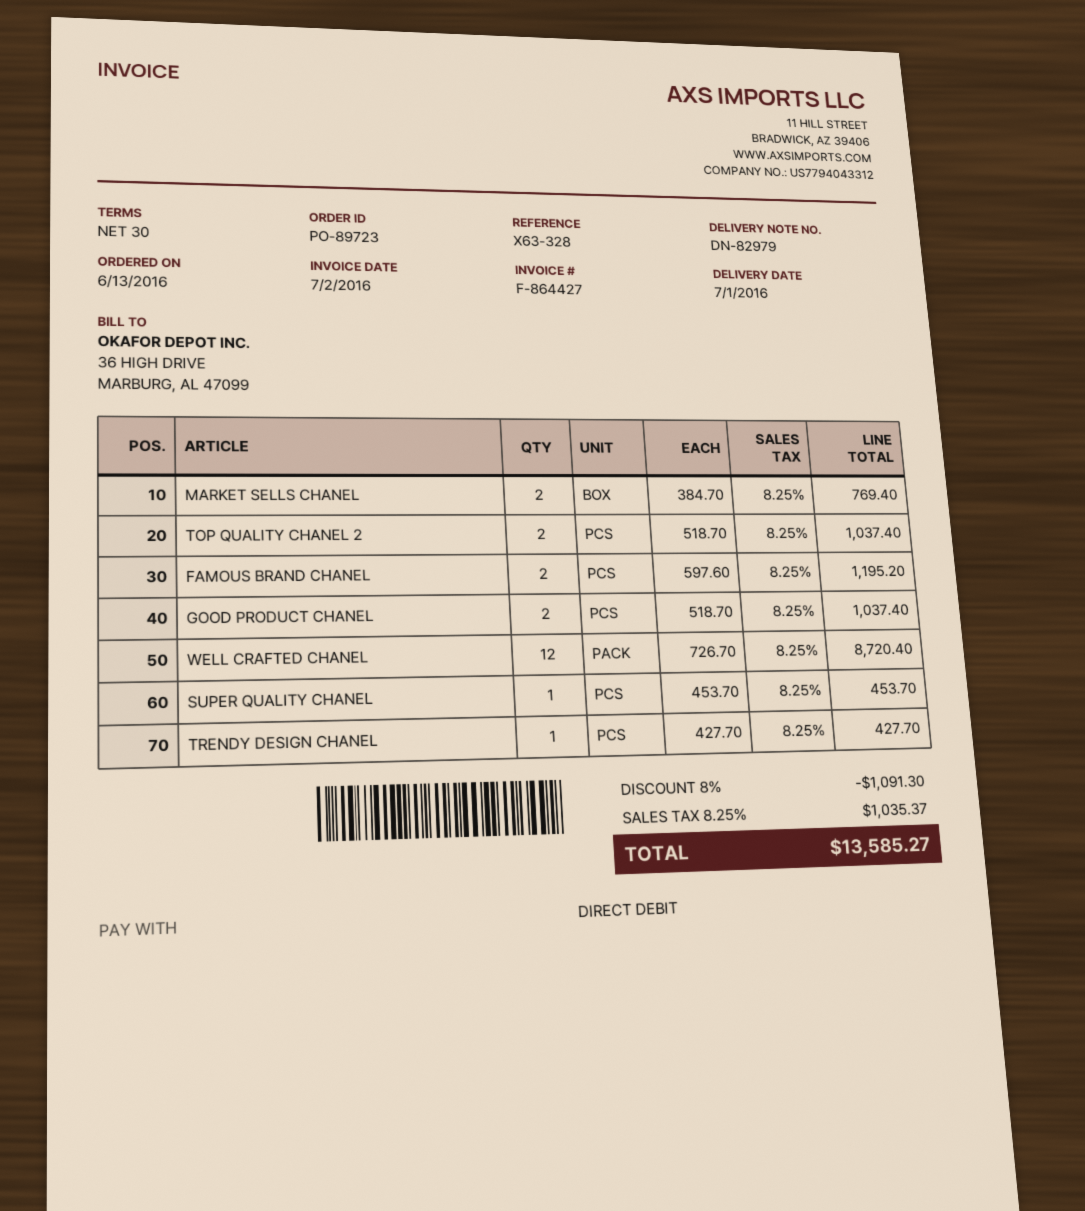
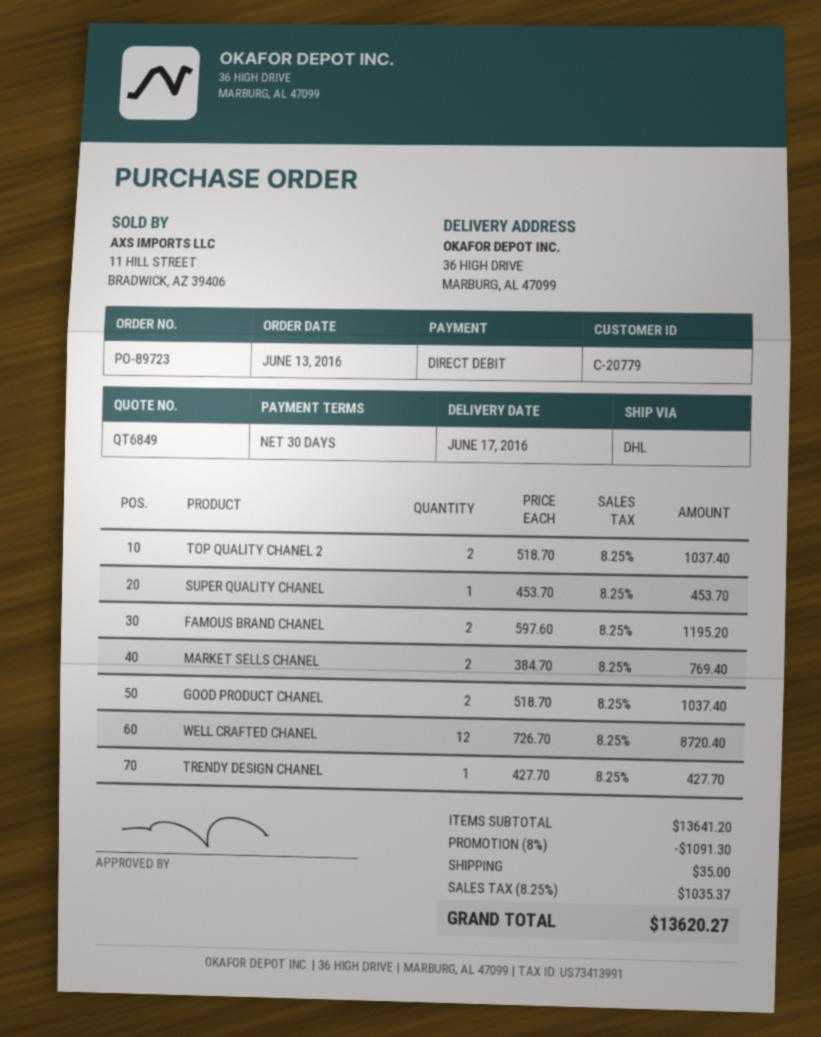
delivery date: 2016-07-01 -> 2016-06-17
shipping: none -> 35.00
total: 13585.27 -> 13620.27

